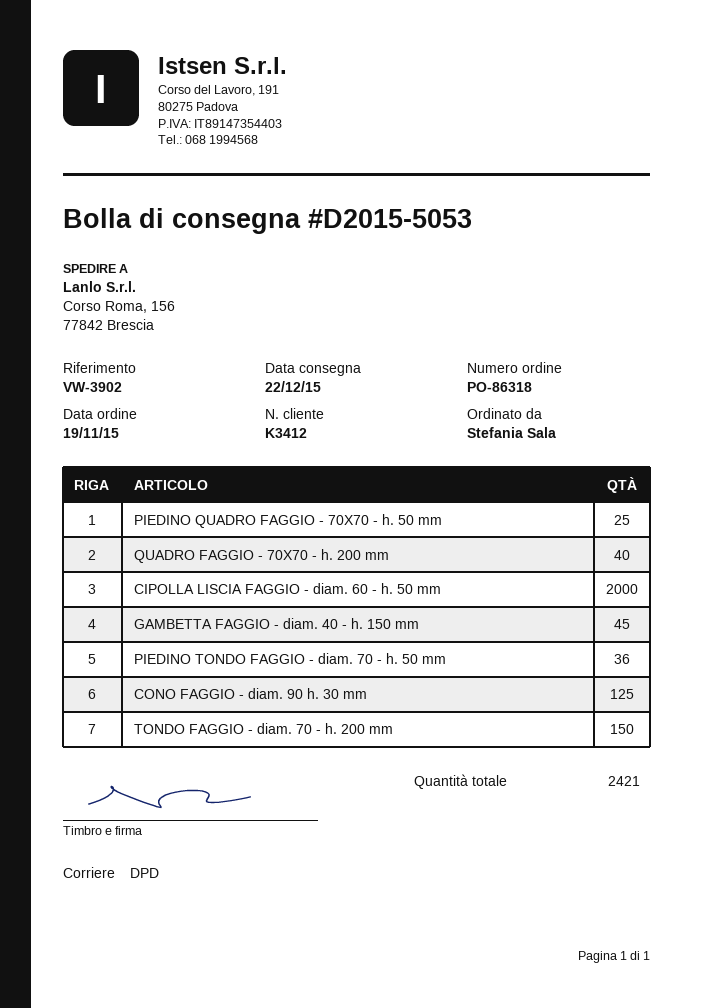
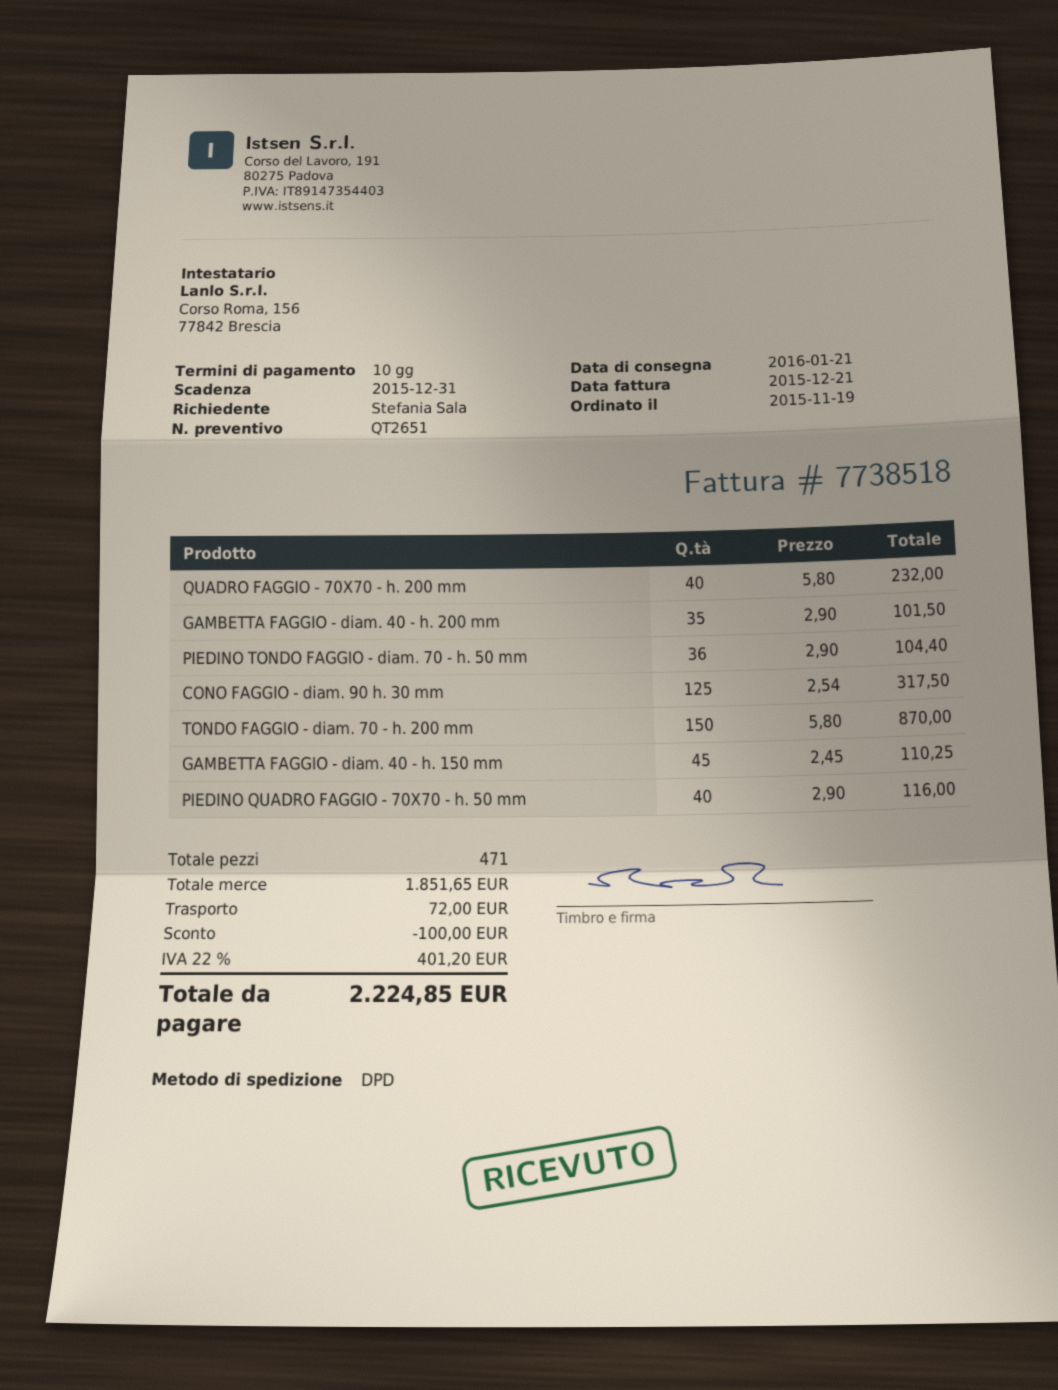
delivery date: 2015-12-22 -> 2016-01-21
PIEDINO QUADRO FAGGIO - 70X70 - h. 50 mm: 25 -> 40
CIPOLLA LISCIA FAGGIO - diam. 60 - h. 50 mm: 2000 -> none
GAMBETTA FAGGIO - diam. 40 - h. 200 mm: none -> 35
total quantity: 2421 -> 471

